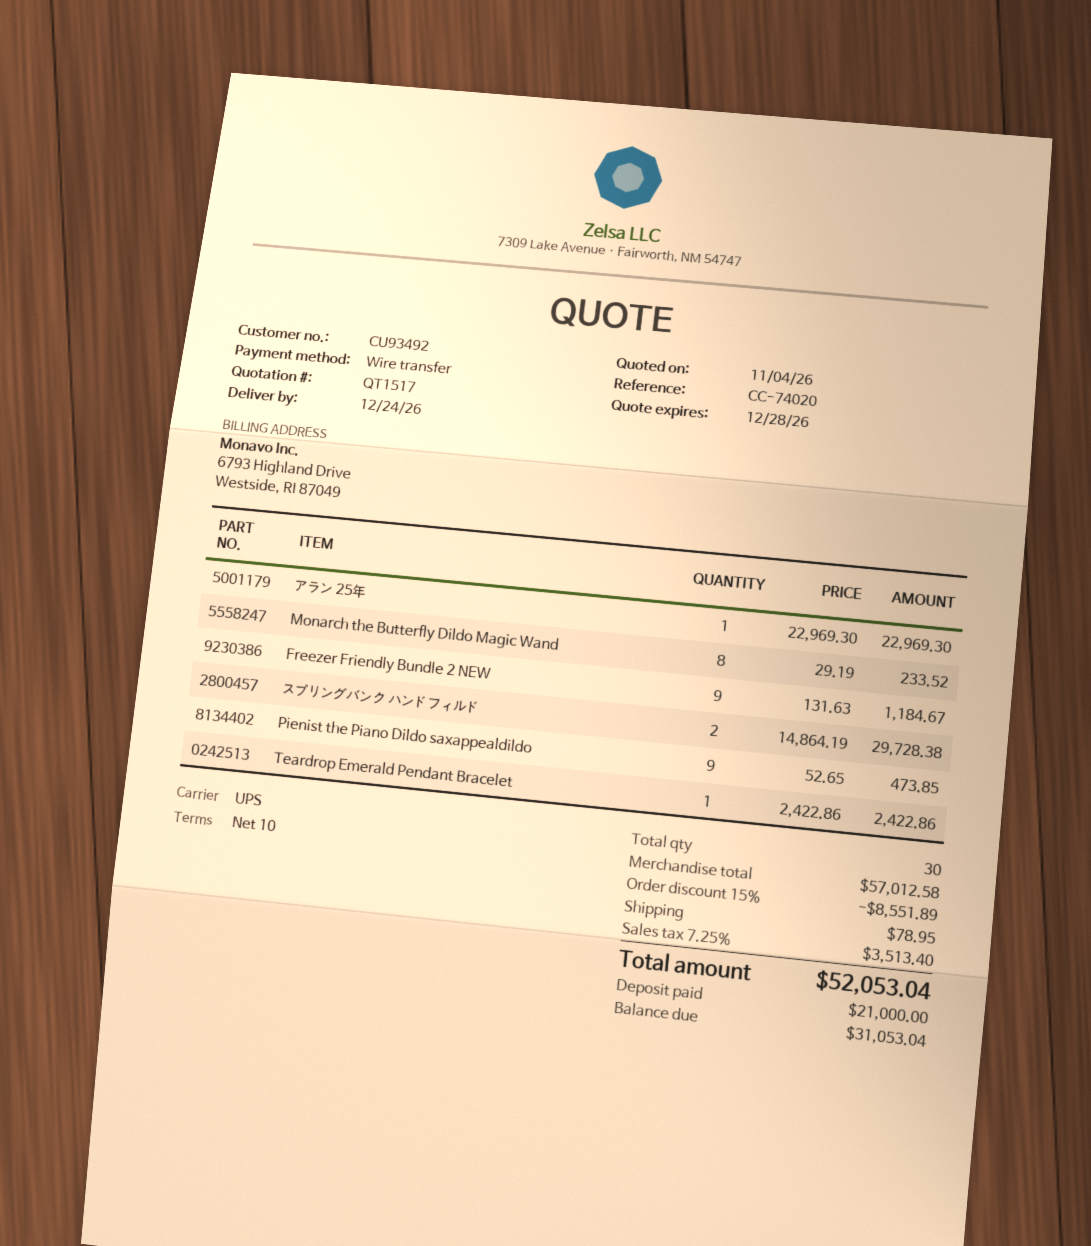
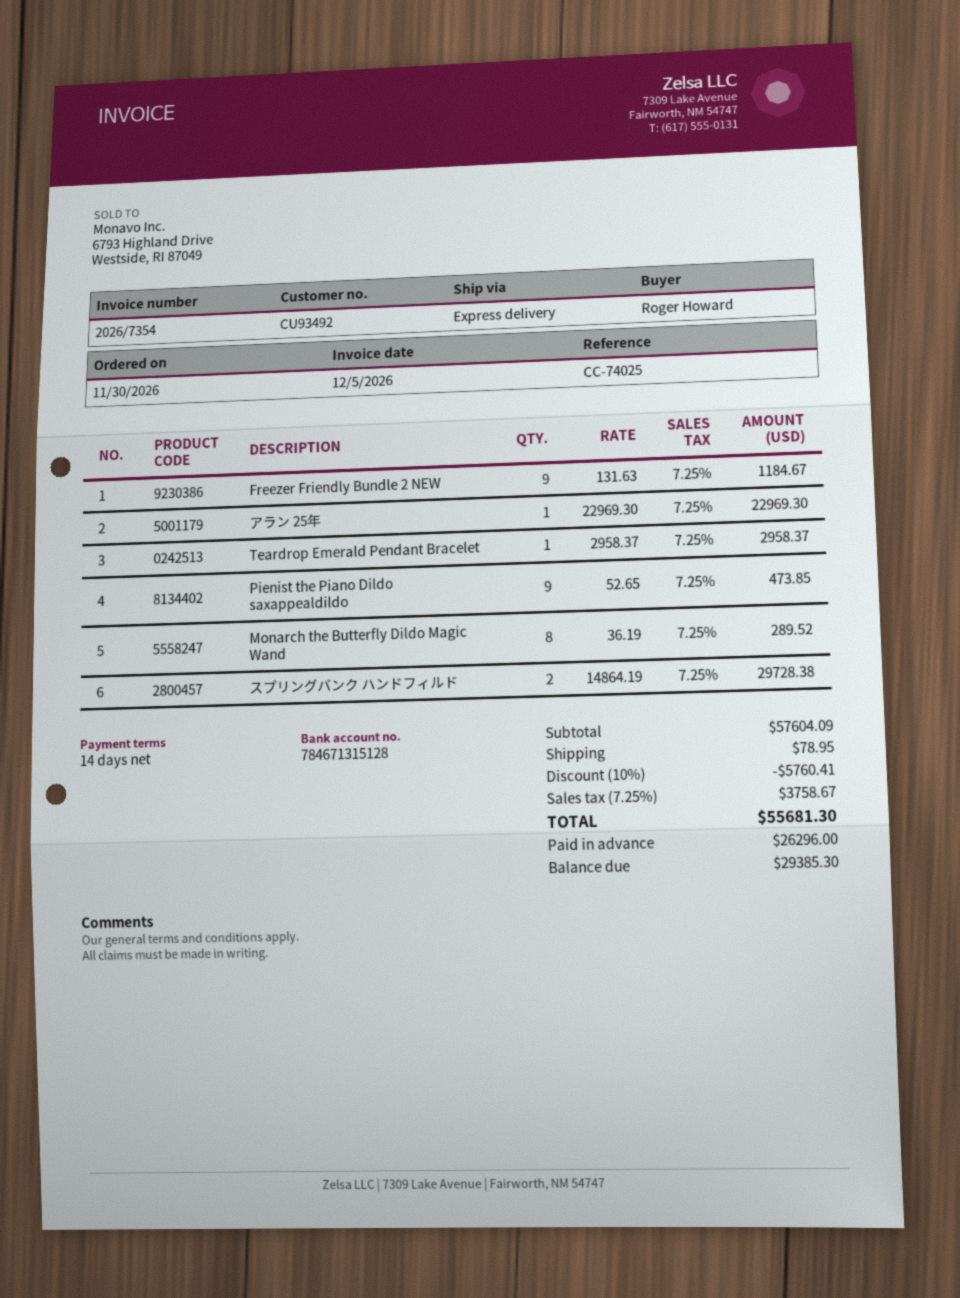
payment terms: 10 days -> 14 days
reference: CC-74020 -> CC-74025
shipping method: UPS -> express
Monarch the Butterfly Dildo Magic Wand: 8 x 29.19 = 233.52 -> 8 x 36.19 = 289.52
Teardrop Emerald Pendant Bracelet: 1 x 2422.86 = 2422.86 -> 1 x 2958.37 = 2958.37
subtotal: 57012.58 -> 57604.09
discount: 15% = 8551.89 -> 10% = 5760.41
tax: 7.25% = 3513.40 -> 7.25% = 3758.67
total: 52053.04 -> 55681.30
deposit: 21000.00 -> 26296.00
balance: 31053.04 -> 29385.30

